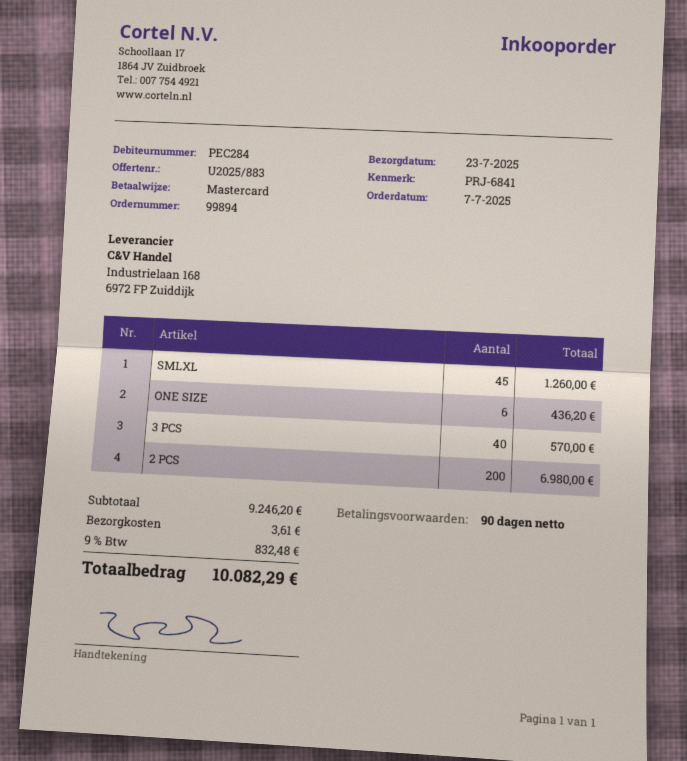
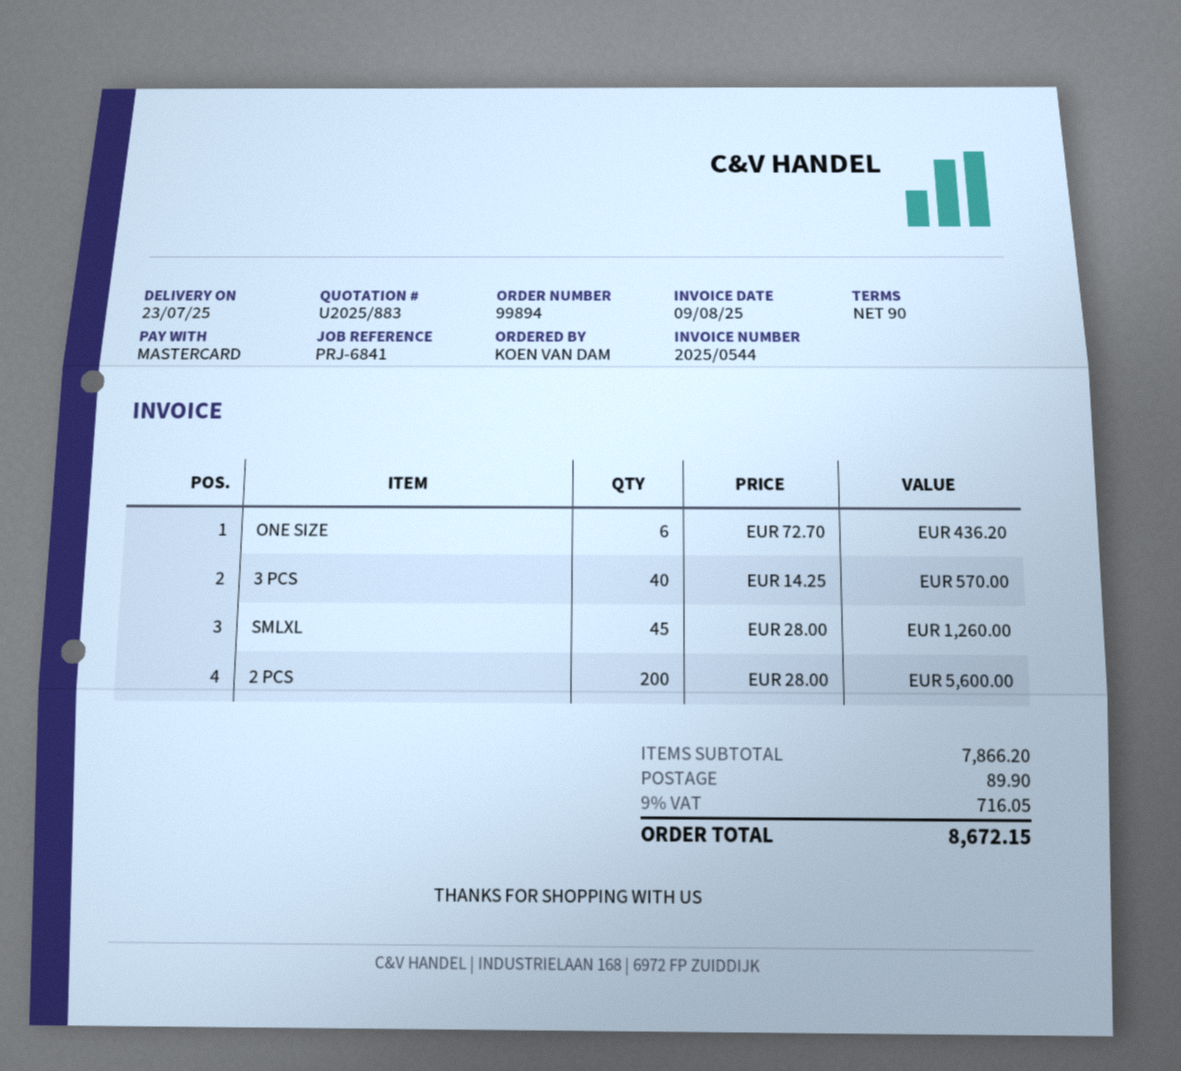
2 PCS: 200 for 6980.00 -> 200 for 5600.00
subtotal: 9246.20 -> 7866.20
shipping: 3.61 -> 89.90
tax: 9% = 832.48 -> 9% = 716.05
total: 10082.29 -> 8672.15

